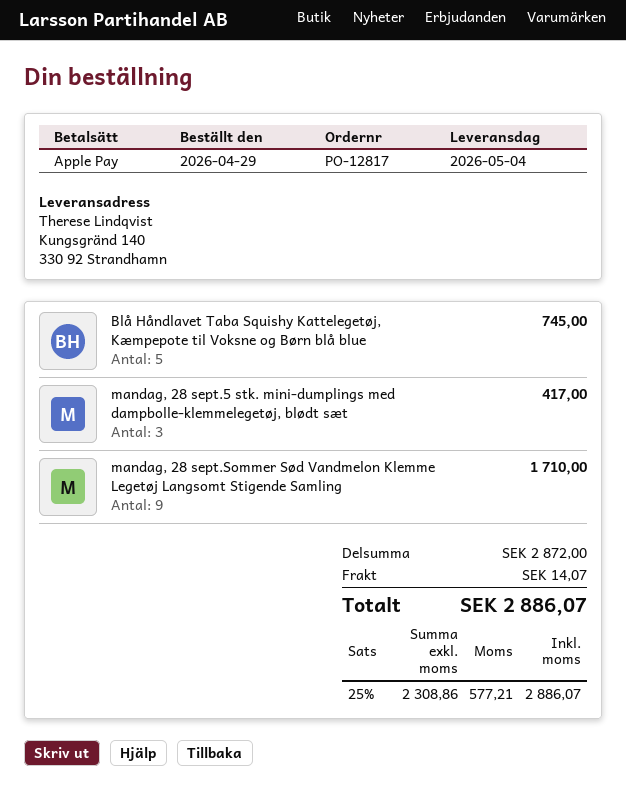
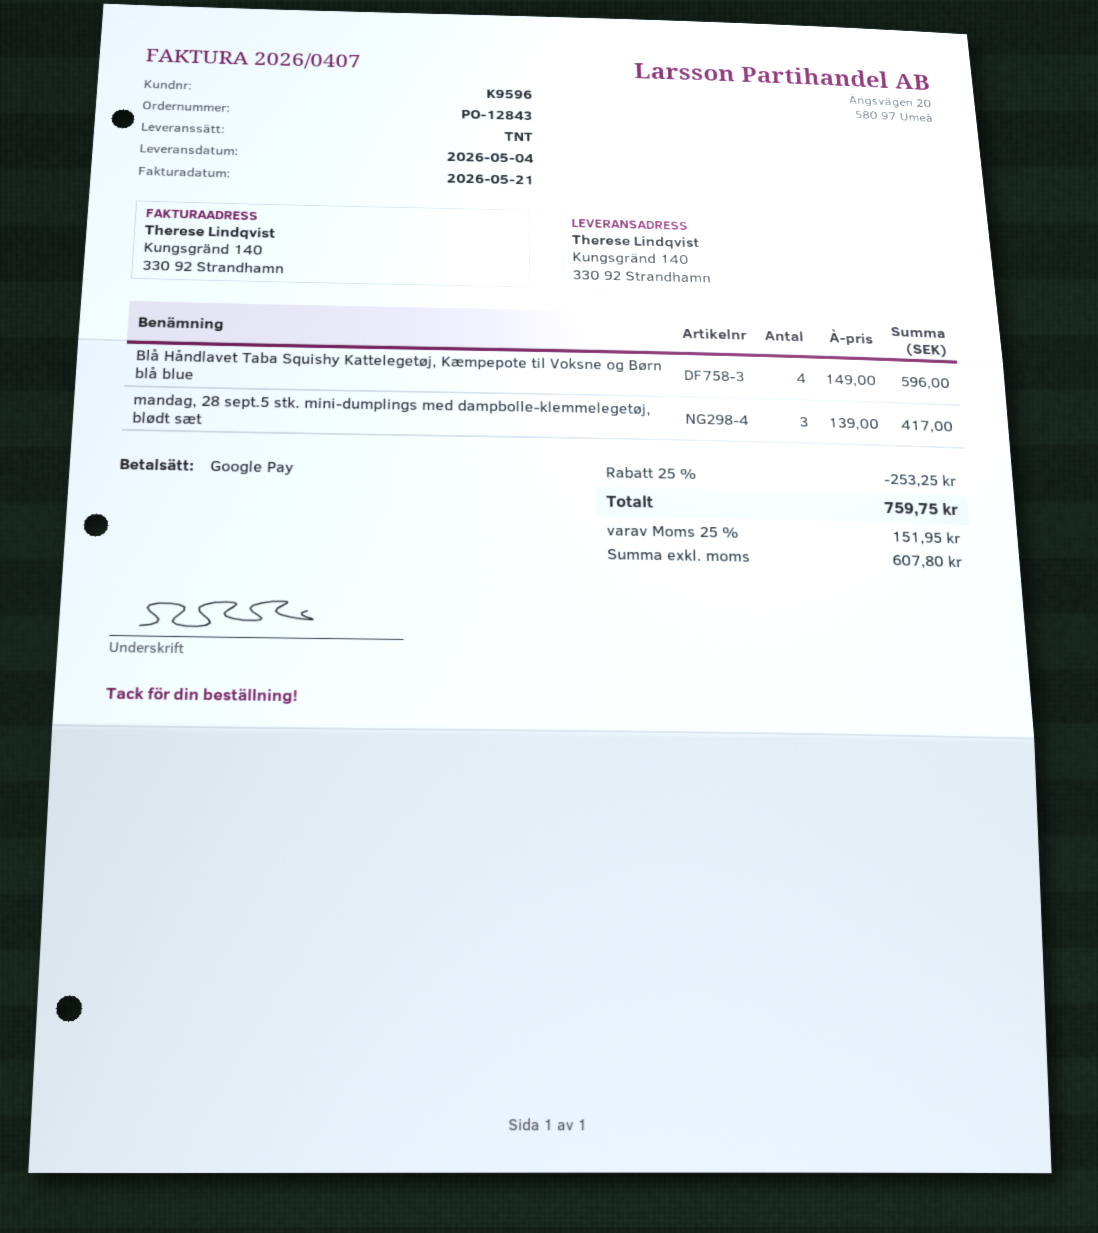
order number: PO-12817 -> PO-12843
payment method: Apple Pay -> Google Pay
Blå Håndlavet Taba Squishy Kattelegetøj, Kæmpepote til Voksne og Børn blå blue: 5 for 745.00 -> 4 for 596.00
mandag, 28 sept.Sommer Sød Vandmelon Klemme Legetøj Langsomt Stigende Samling: 9 for 1710.00 -> none
discount: none -> 25% = 253.25
shipping: 14.07 -> none
net: 2308.86 -> 607.80
tax: 25% = 577.21 -> 25% = 151.95
total: 2886.07 -> 759.75

